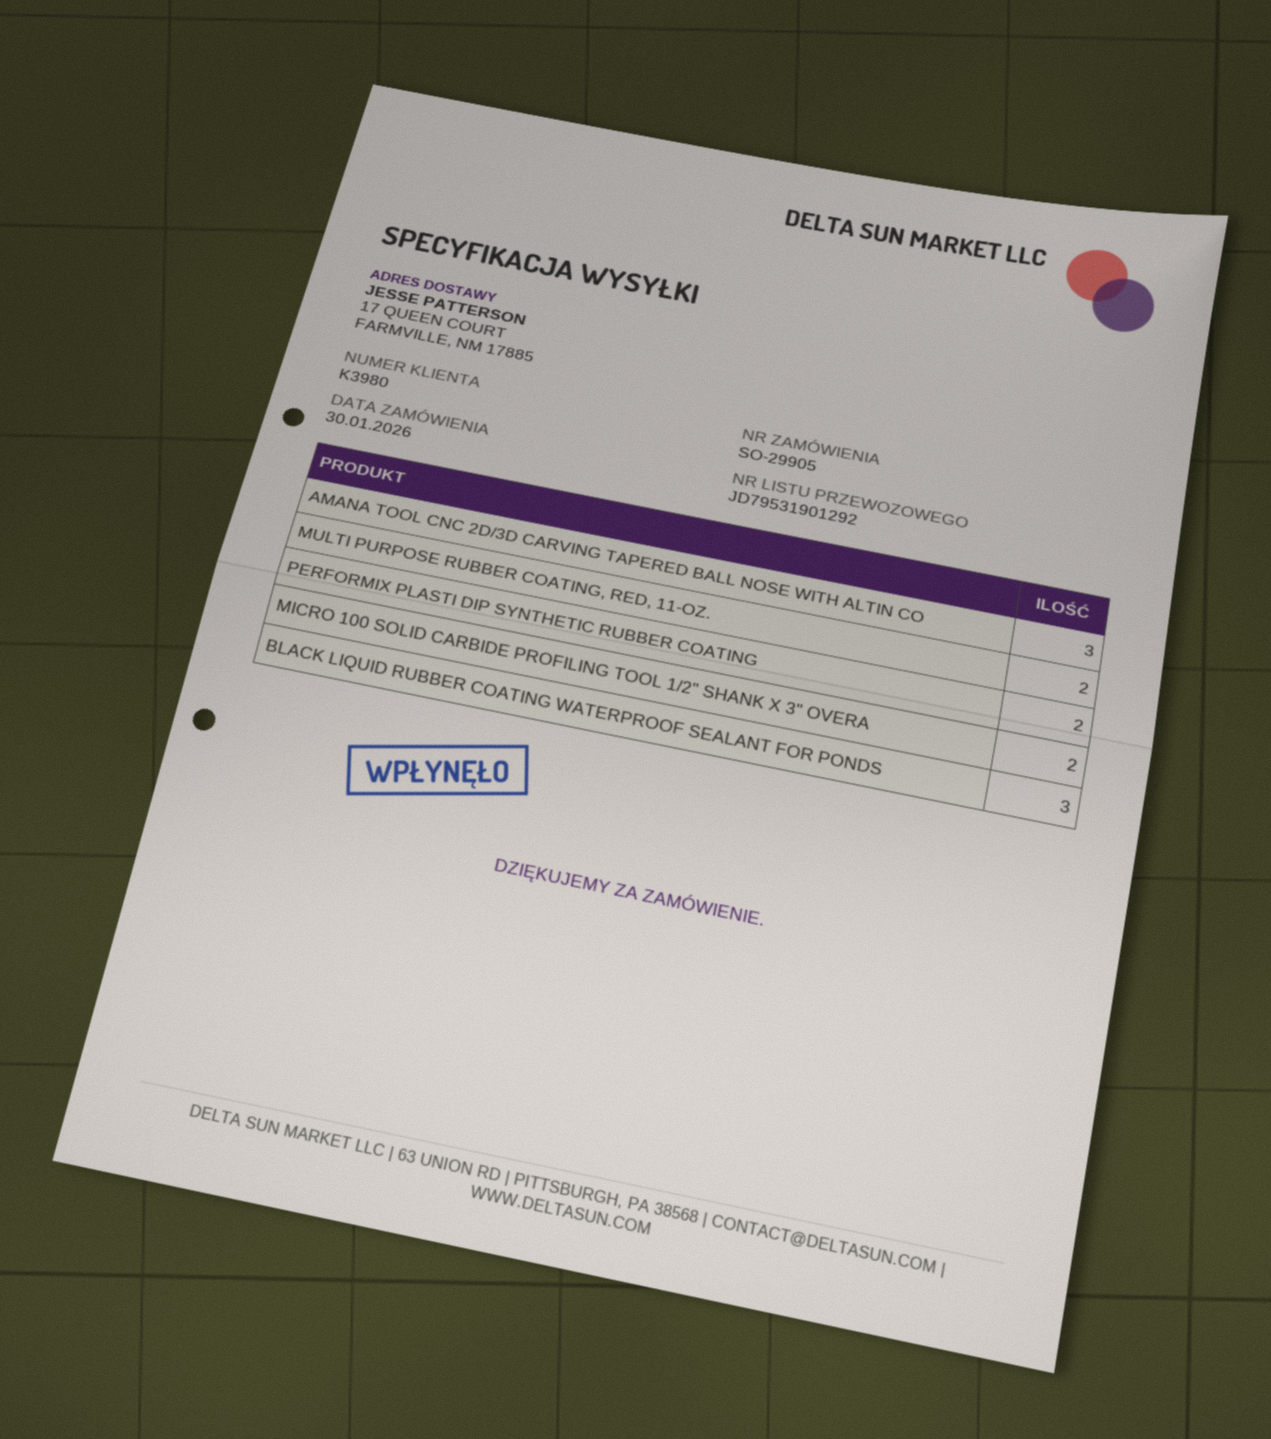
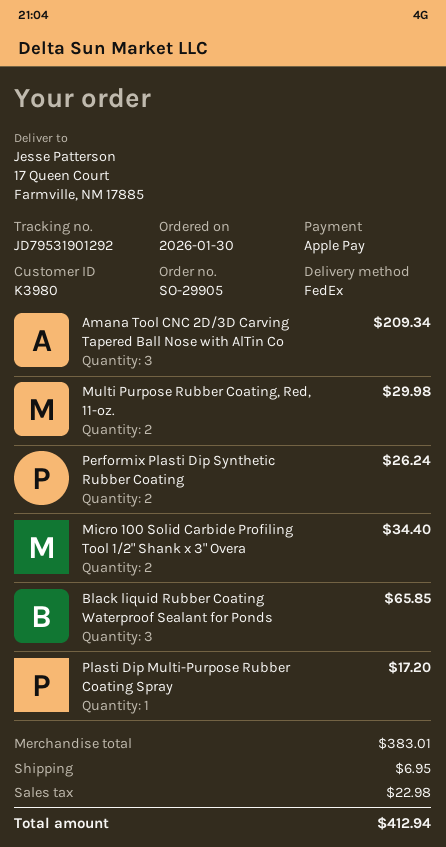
Plasti Dip Multi-Purpose Rubber Coating Spray: none -> 1

